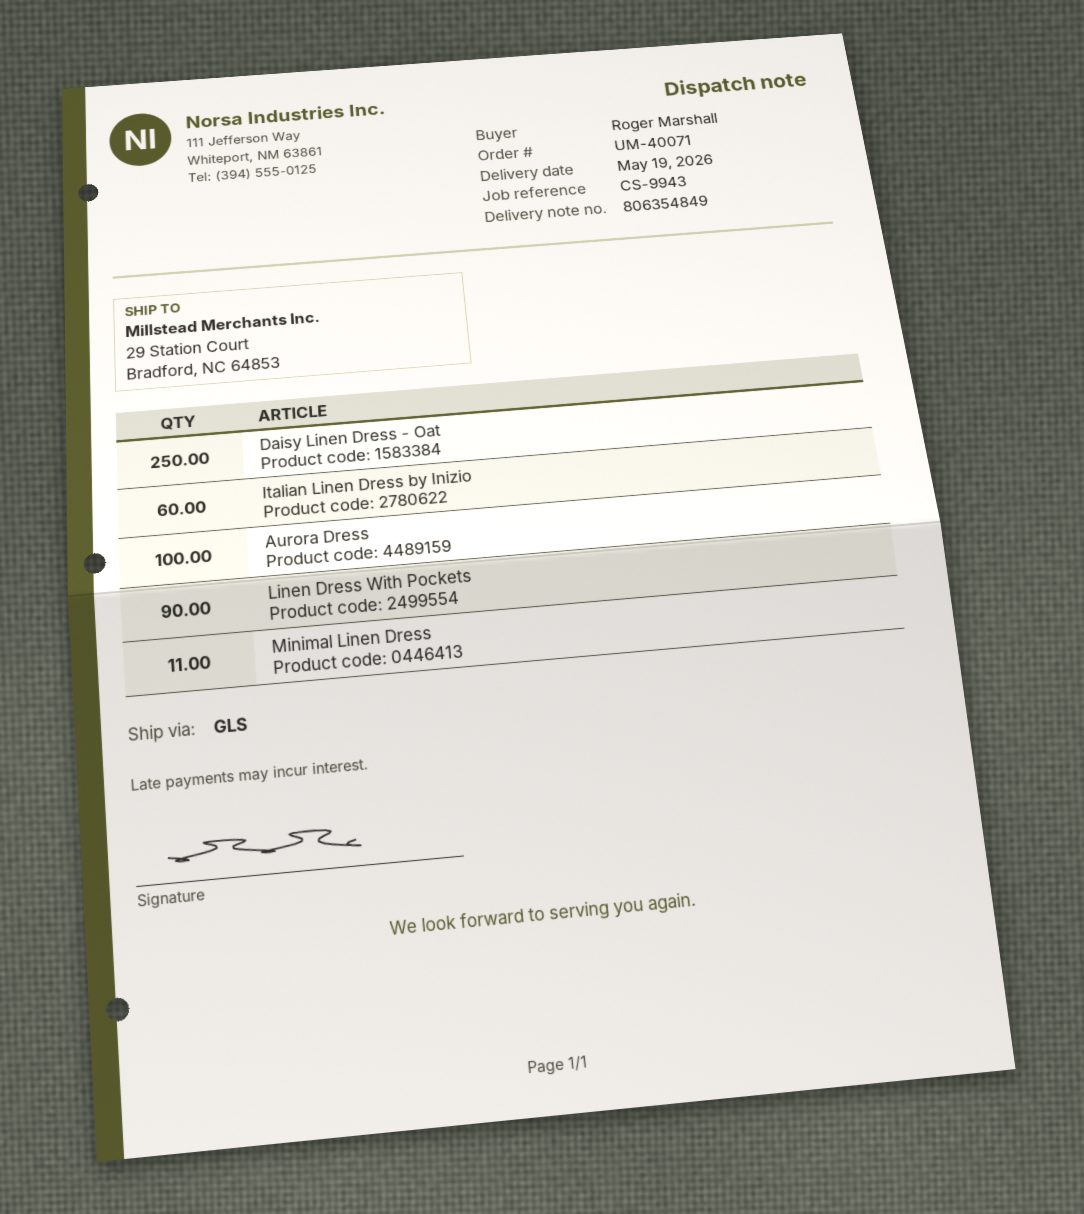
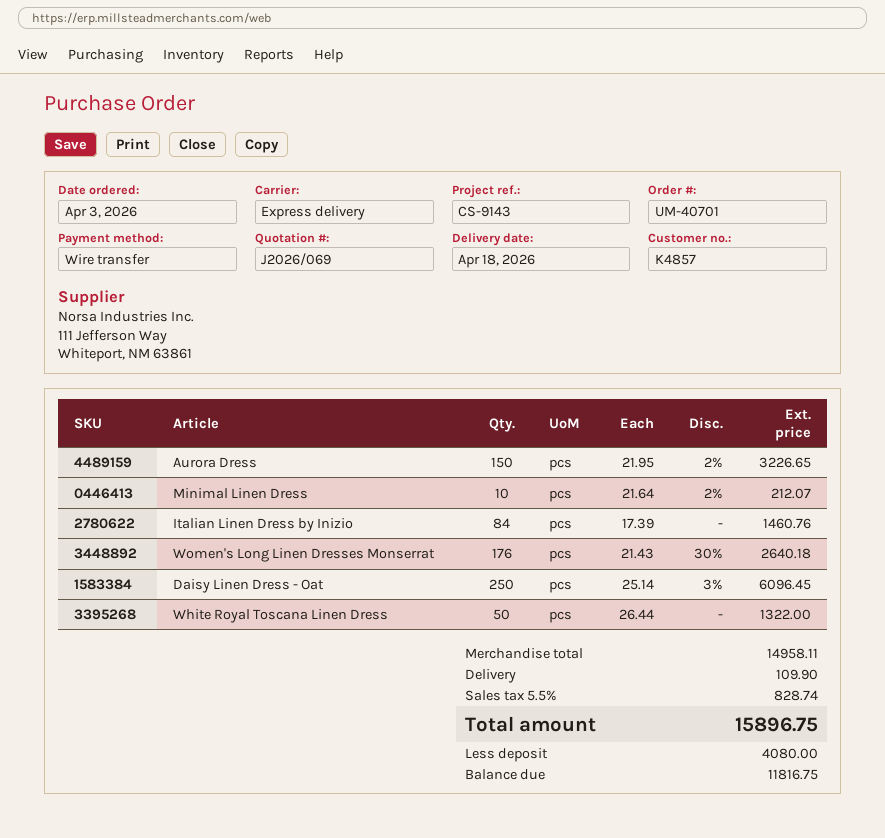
order number: UM-40071 -> UM-40701
delivery date: 2026-05-19 -> 2026-04-18
reference: CS-9943 -> CS-9143
shipping method: GLS -> express
Italian Linen Dress by Inizio: 60 -> 84
Aurora Dress: 100 -> 150
Linen Dress With Pockets: 90 -> none
Minimal Linen Dress: 11 -> 10
Women's Long Linen Dresses Monserrat: none -> 176
White Royal Toscana Linen Dress: none -> 50

